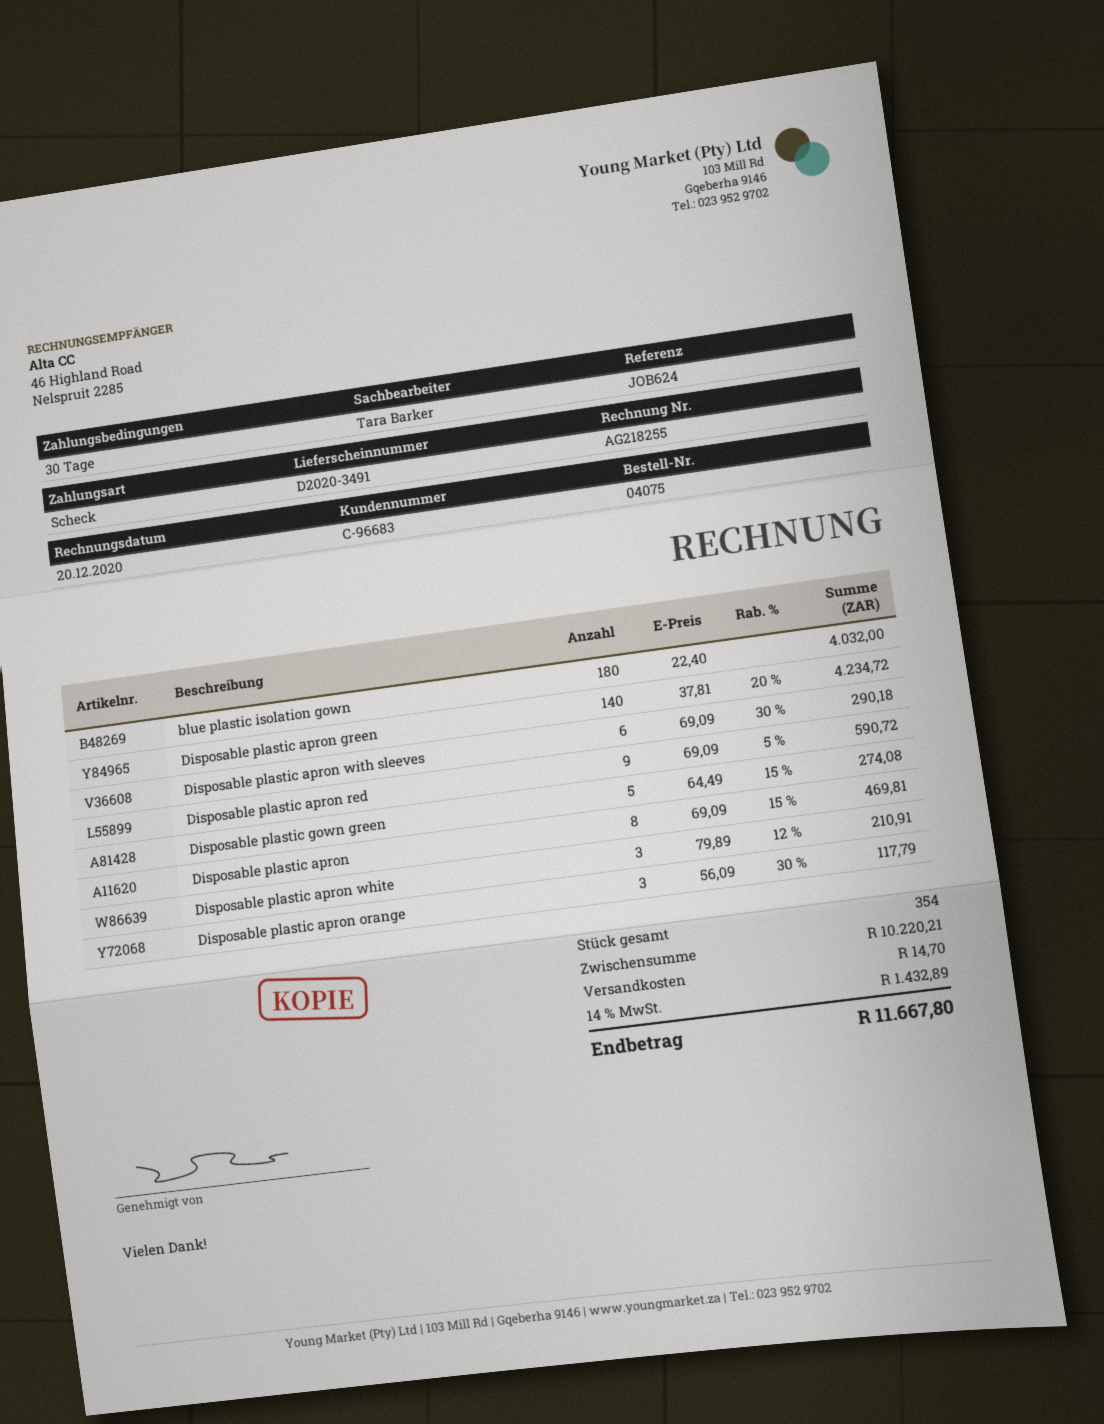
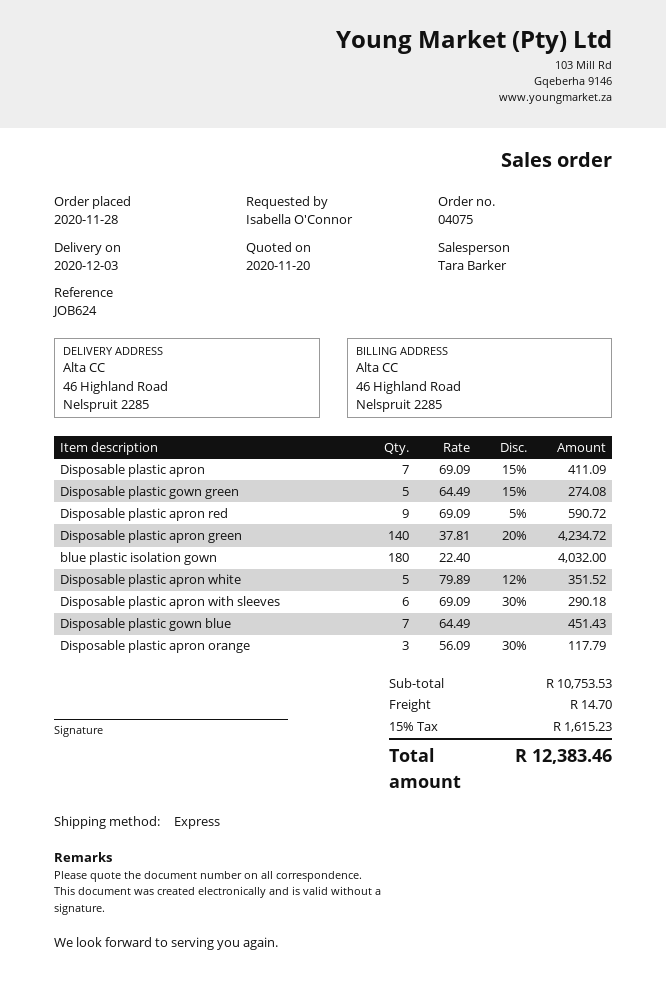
Disposable plastic apron: 8 x 69.09 - 15% = 469.81 -> 7 x 69.09 - 15% = 411.09
Disposable plastic apron white: 3 x 79.89 - 12% = 210.91 -> 5 x 79.89 - 12% = 351.52
Disposable plastic gown blue: none -> 7 x 64.49 = 451.43
subtotal: 10220.21 -> 10753.53
tax: 14% = 1432.89 -> 15% = 1615.23
total: 11667.80 -> 12383.46

